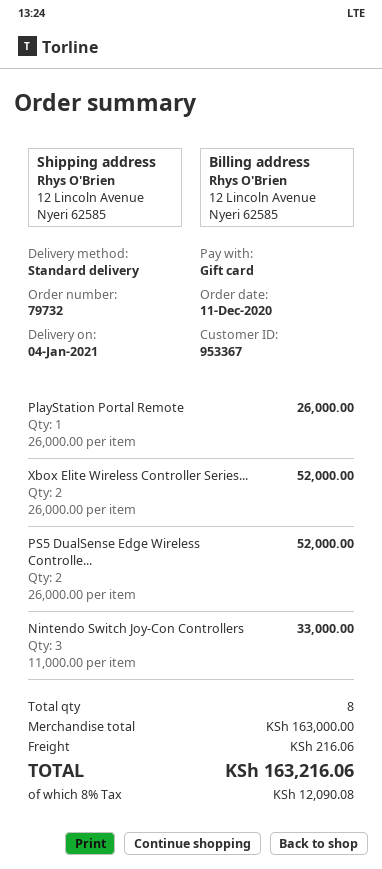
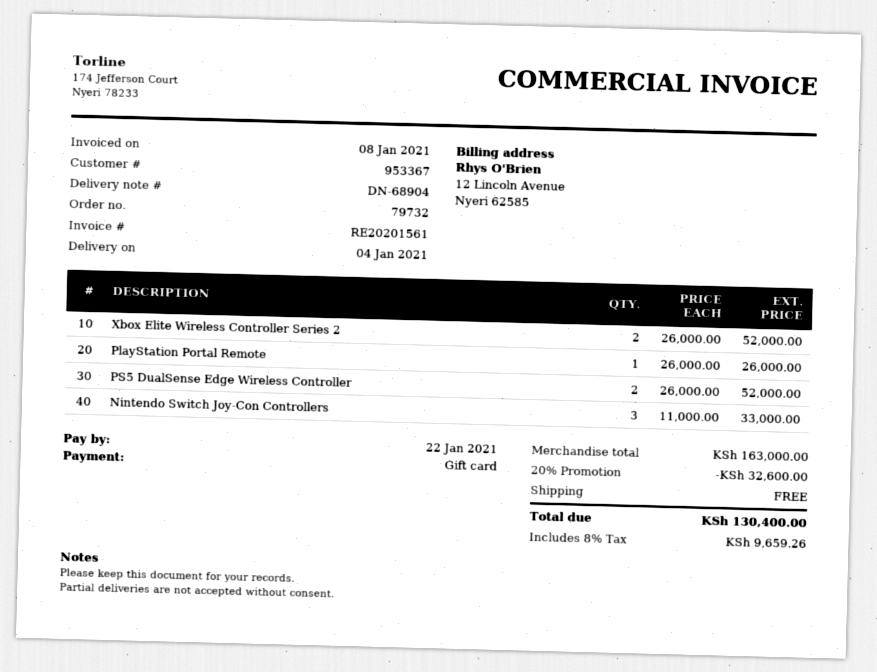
discount: none -> 20% = 32600.00
shipping: 216.06 -> 0.00
tax: 8% = 12090.08 -> 8% = 9659.26
total: 163216.06 -> 130400.00

